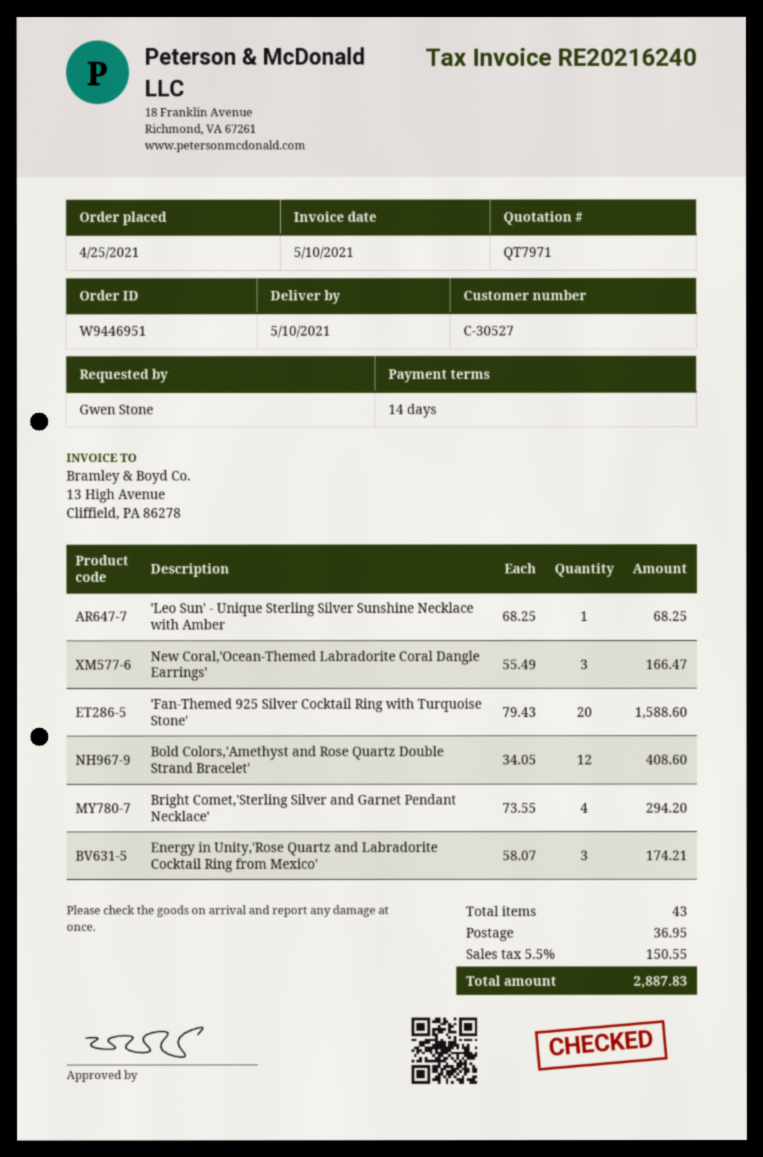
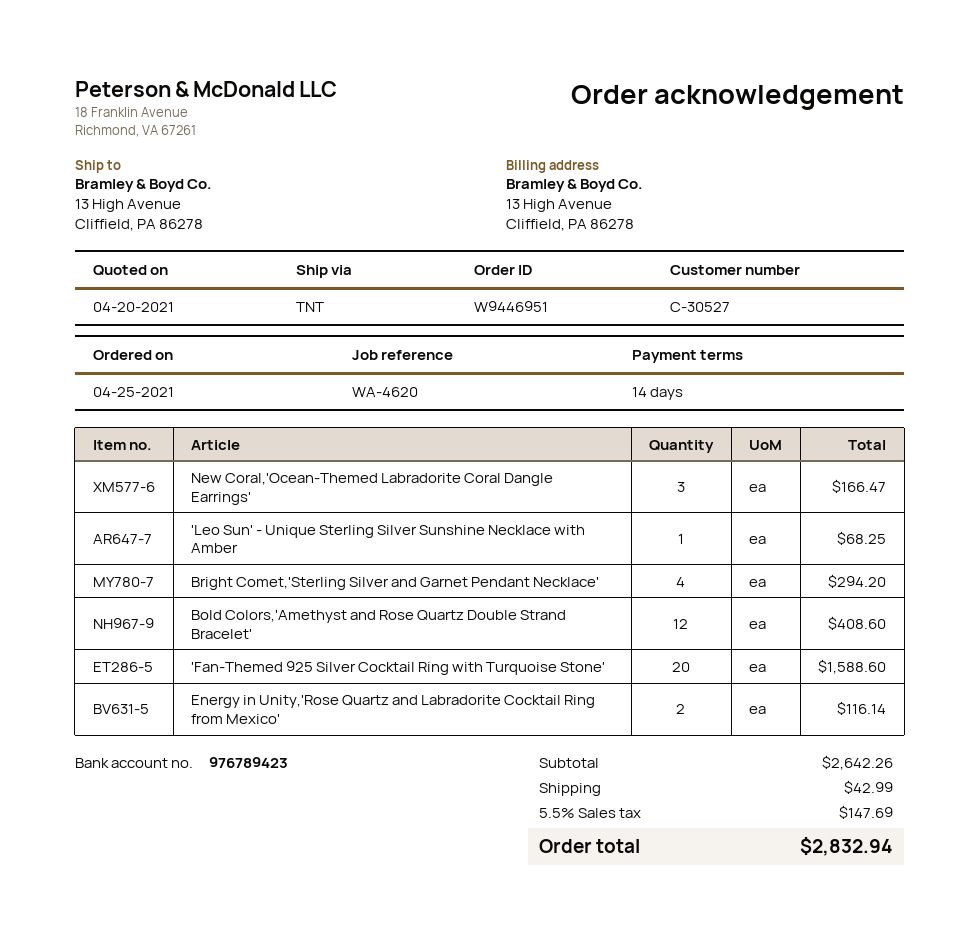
Energy in Unity,'Rose Quartz and Labradorite Cocktail Ring from Mexico': 3 for 174.21 -> 2 for 116.14
shipping: 36.95 -> 42.99
tax: 5.5% = 150.55 -> 5.5% = 147.69
total: 2887.83 -> 2832.94

